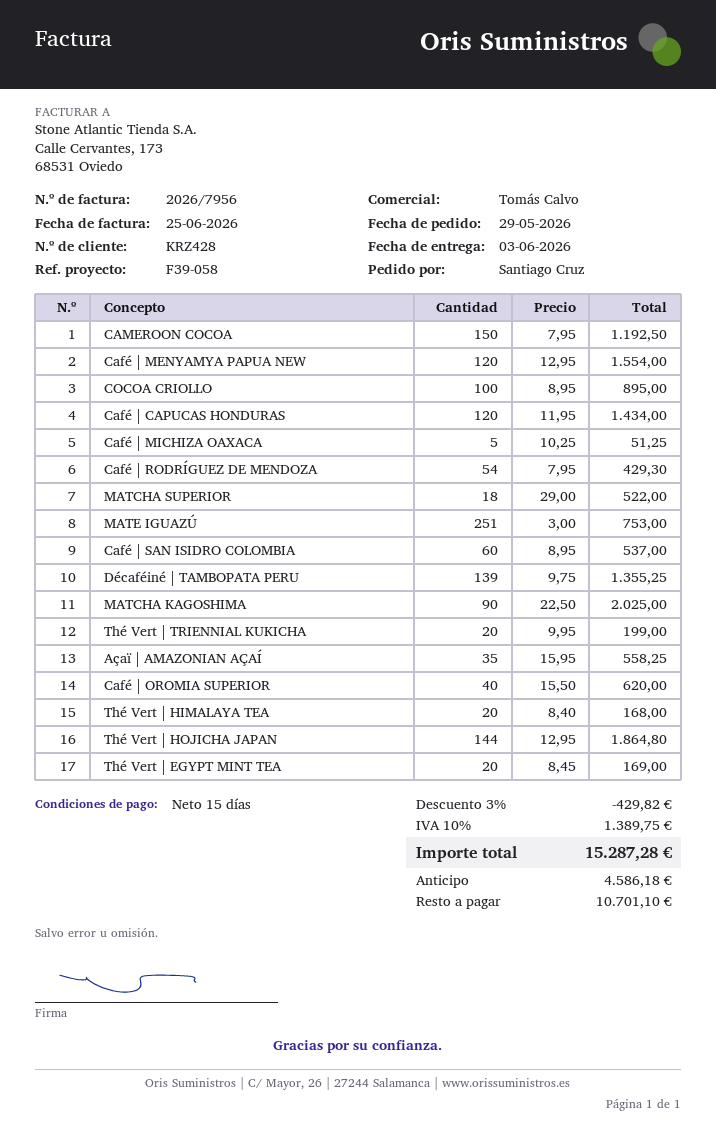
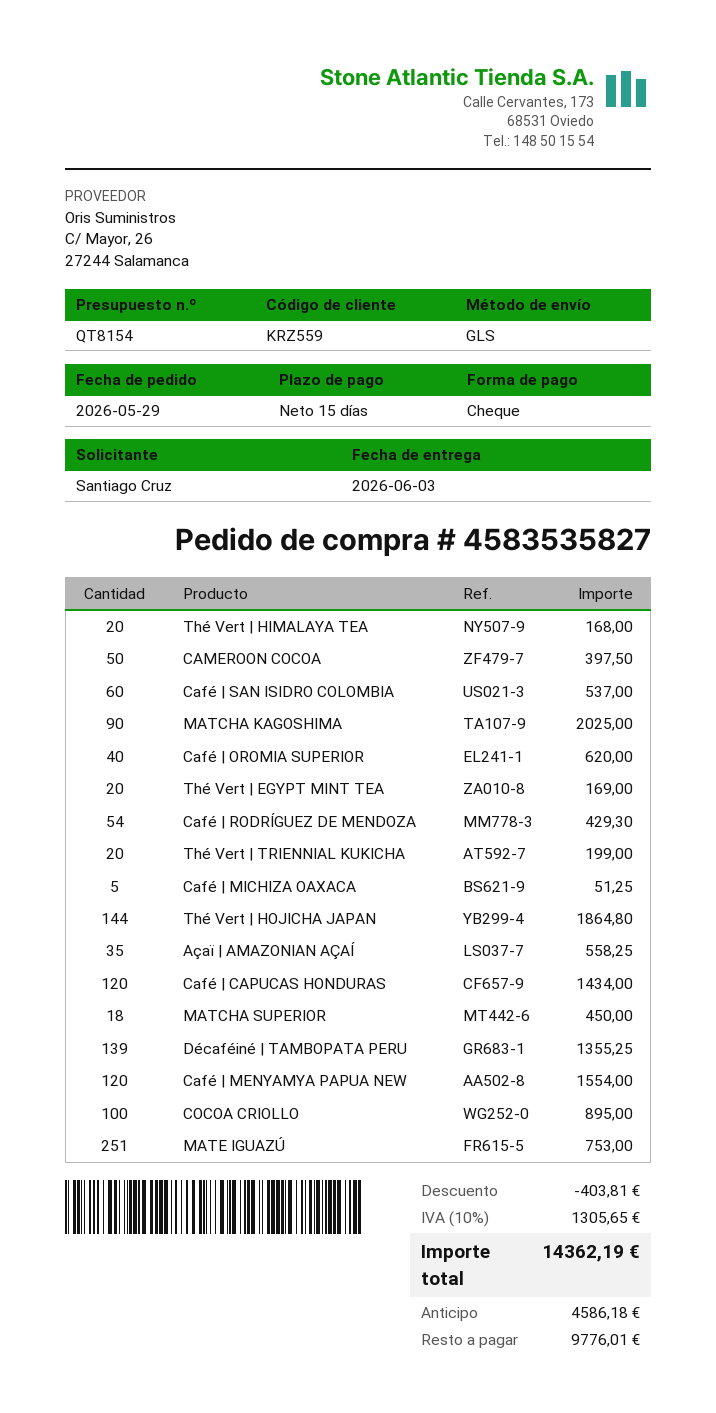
customer number: KRZ428 -> KRZ559
CAMEROON COCOA: 150 for 1192.50 -> 50 for 397.50
MATCHA SUPERIOR: 18 for 522.00 -> 18 for 450.00
discount: 429.82 -> 403.81
tax: 10% = 1389.75 -> 10% = 1305.65
total: 15287.28 -> 14362.19
balance: 10701.10 -> 9776.01

